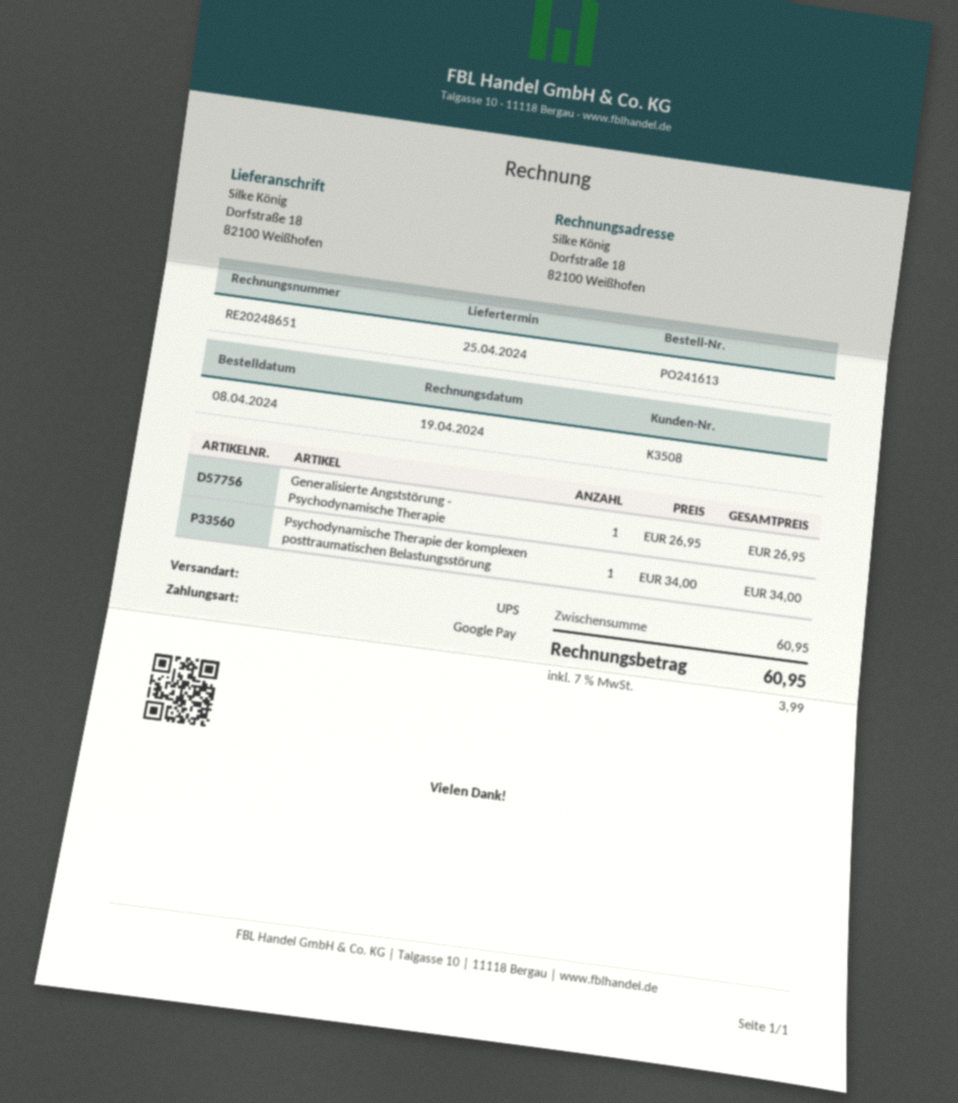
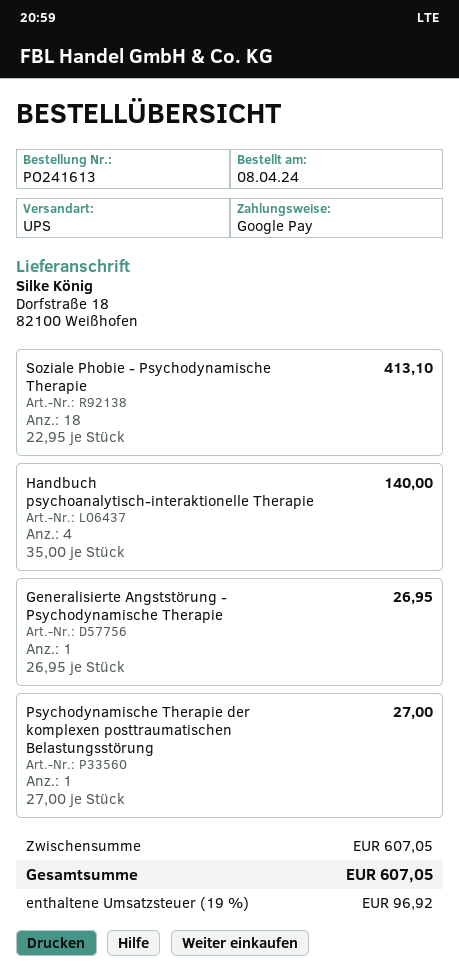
Psychodynamische Therapie der komplexen posttraumatischen Belastungsstörung: 1 x 34.00 = 34.00 -> 1 x 27.00 = 27.00
Soziale Phobie - Psychodynamische Therapie: none -> 18 x 22.95 = 413.10
Handbuch psychoanalytisch-interaktionelle Therapie: none -> 4 x 35.00 = 140.00
subtotal: 60.95 -> 607.05
tax: 7% = 3.99 -> 19% = 96.92
total: 60.95 -> 607.05

